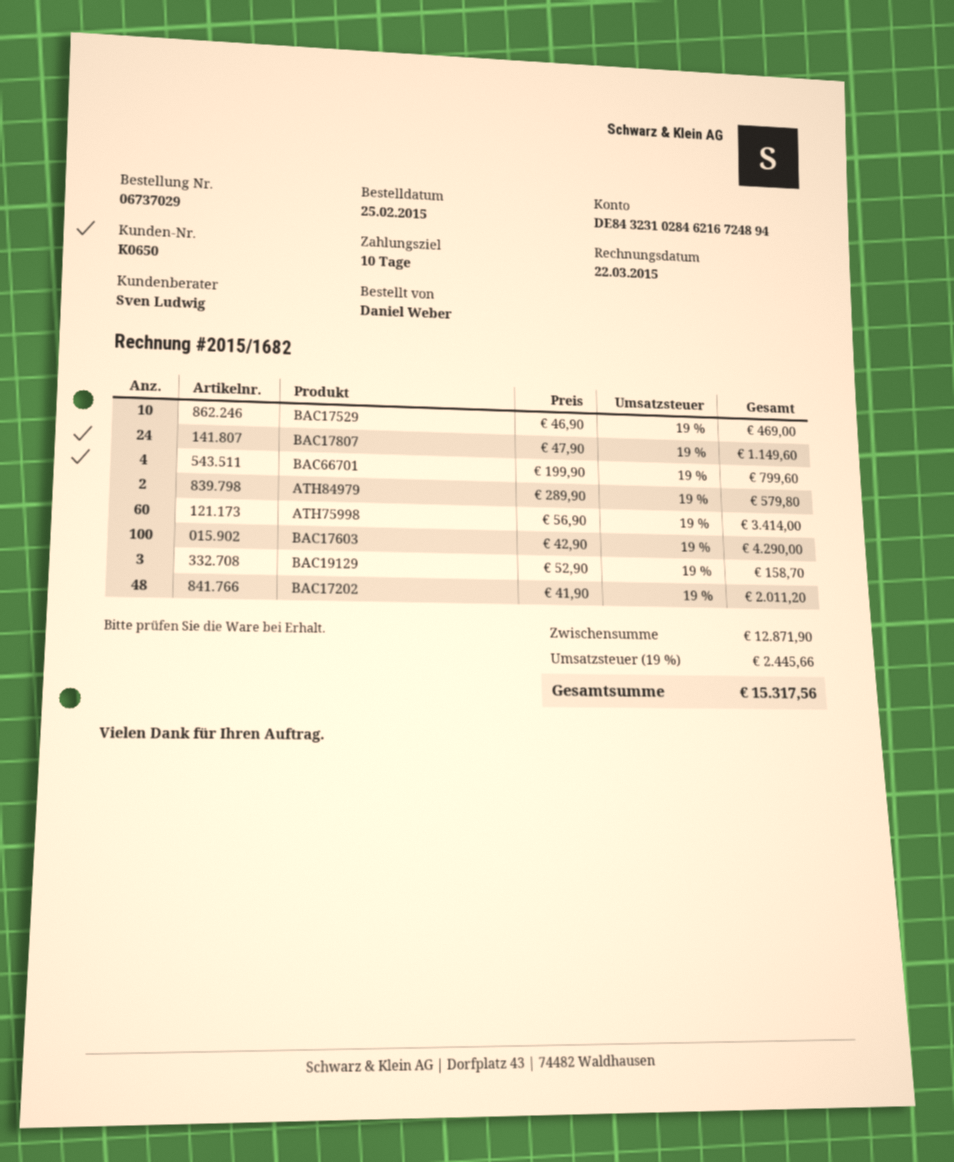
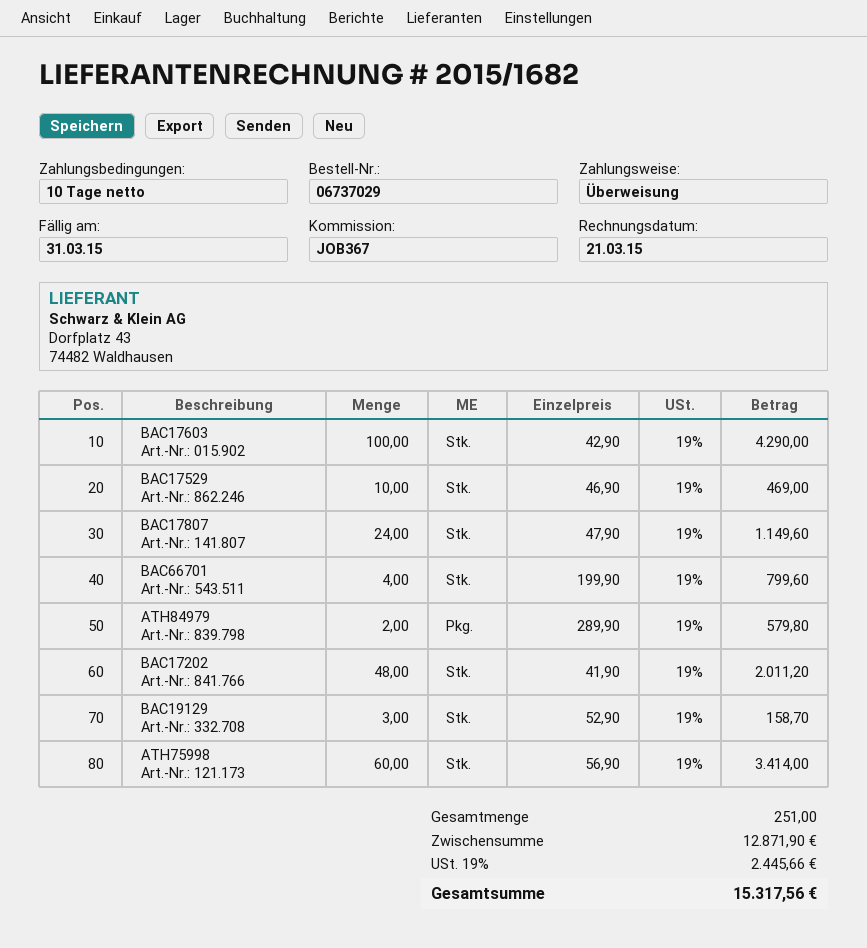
invoice date: 2015-03-22 -> 2015-03-21

